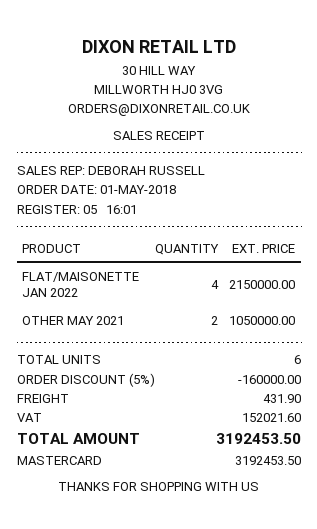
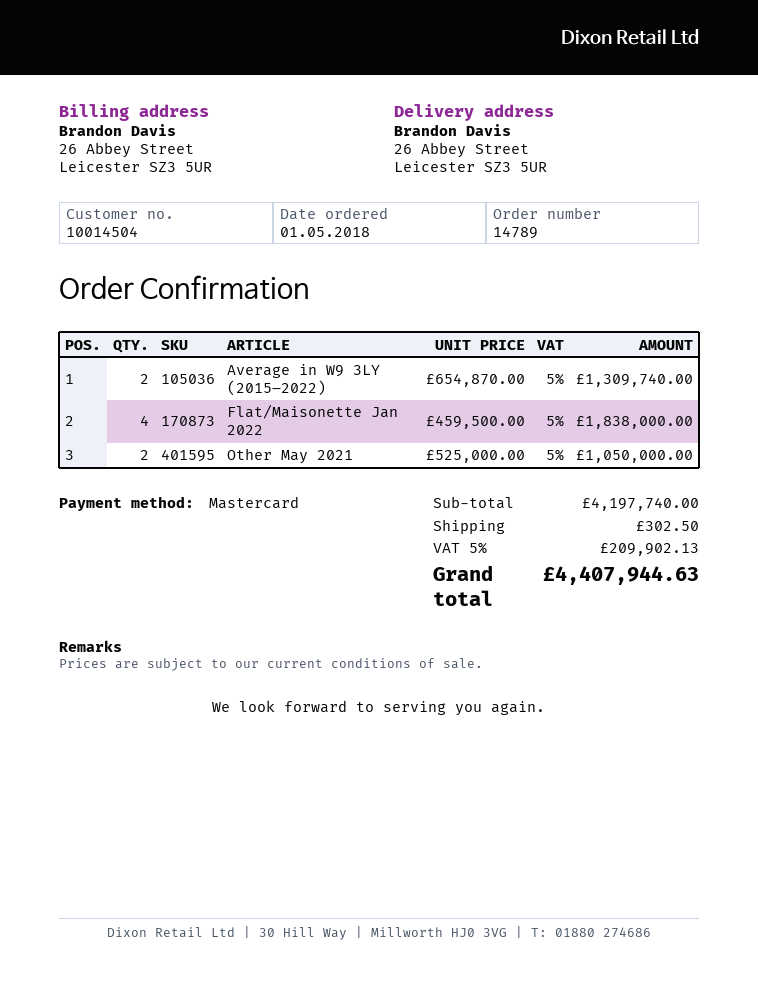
FLAT/MAISONETTE JAN 2022: 4 for 2150000.00 -> 4 for 1838000.00
Average in W9 3LY (2015–2022): none -> 2 for 1309740.00
discount: 5% = 160000.00 -> none
shipping: 431.90 -> 302.50
tax: 152021.60 -> 209902.13
total: 3192453.50 -> 4407944.63

